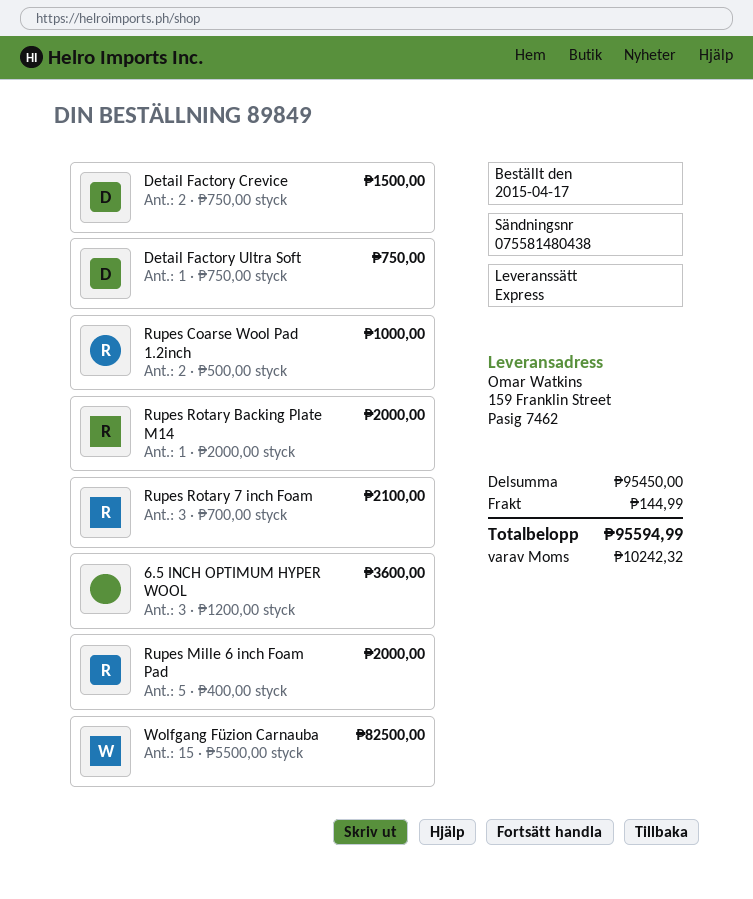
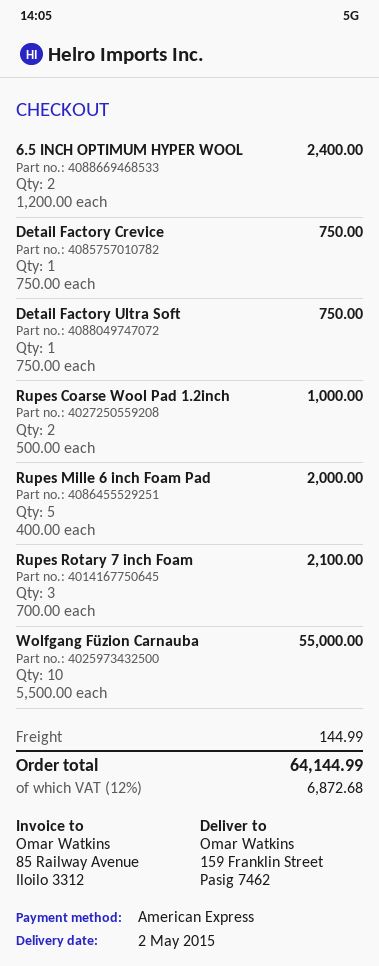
Detail Factory Crevice: 2 x 750.00 = 1500.00 -> 1 x 750.00 = 750.00
Rupes Rotary Backing Plate M14: 1 x 2000.00 = 2000.00 -> none
6.5 INCH OPTIMUM HYPER WOOL: 3 x 1200.00 = 3600.00 -> 2 x 1200.00 = 2400.00
Wolfgang Füzion Carnauba: 15 x 5500.00 = 82500.00 -> 10 x 5500.00 = 55000.00
tax: 10242.32 -> 6872.68
total: 95594.99 -> 64144.99

